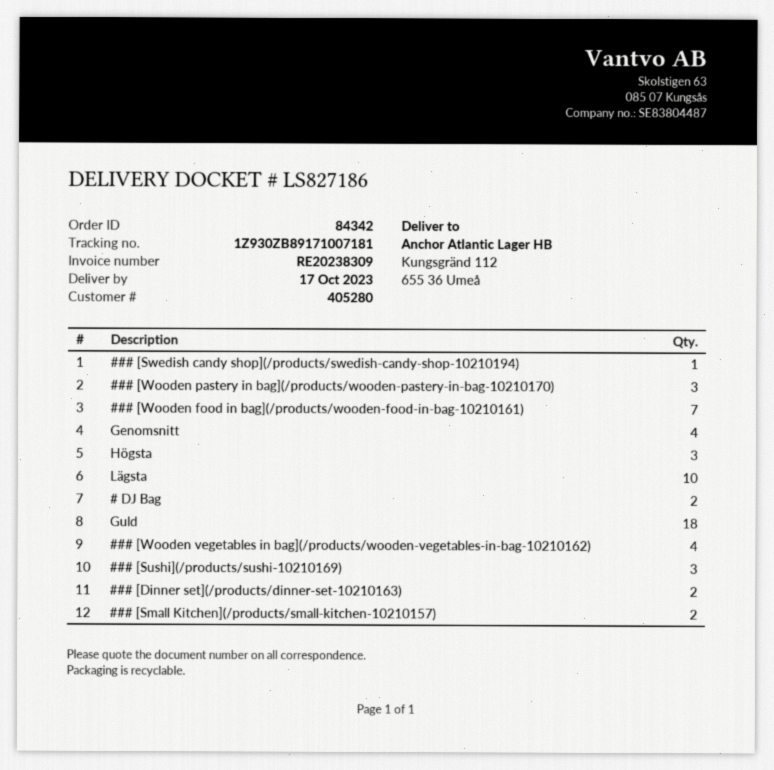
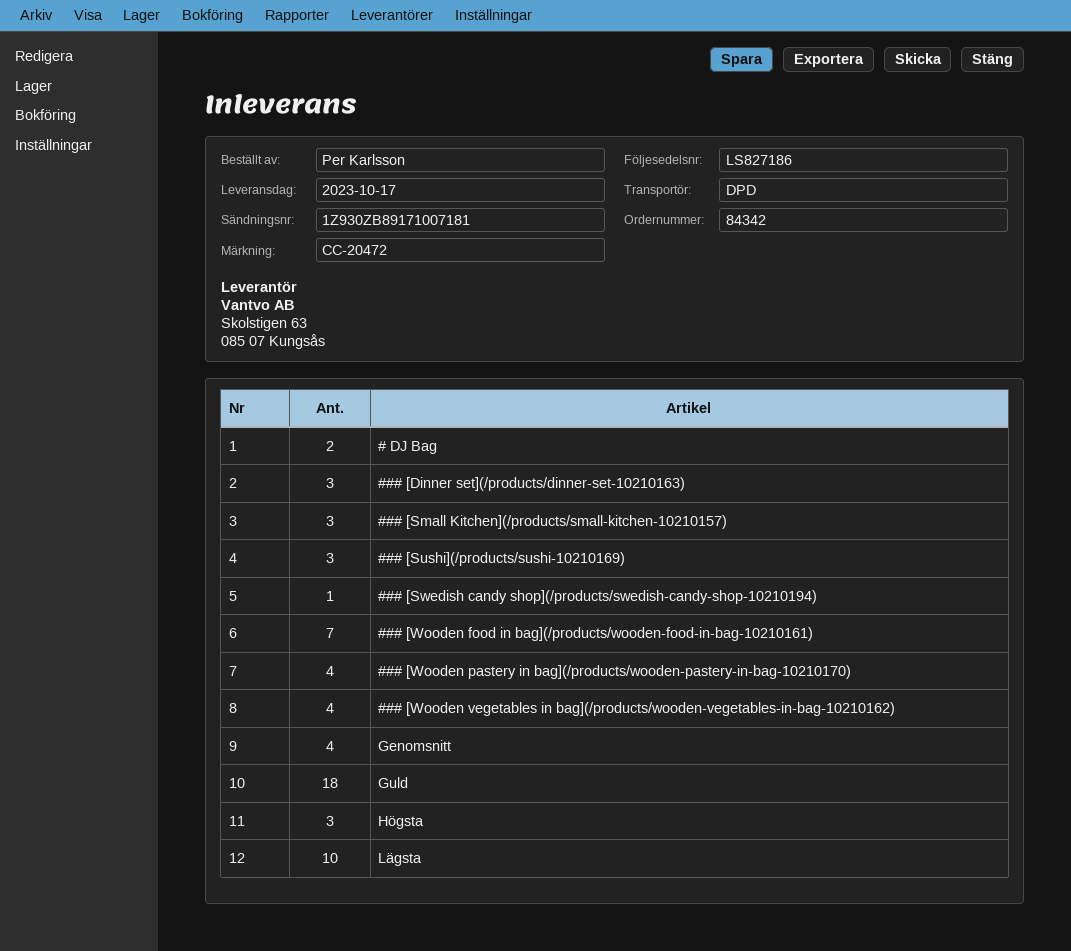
### [Wooden pastery in bag](/products/wooden-pastery-in-bag-10210170): 3 -> 4
### [Dinner set](/products/dinner-set-10210163): 2 -> 3
### [Small Kitchen](/products/small-kitchen-10210157): 2 -> 3

